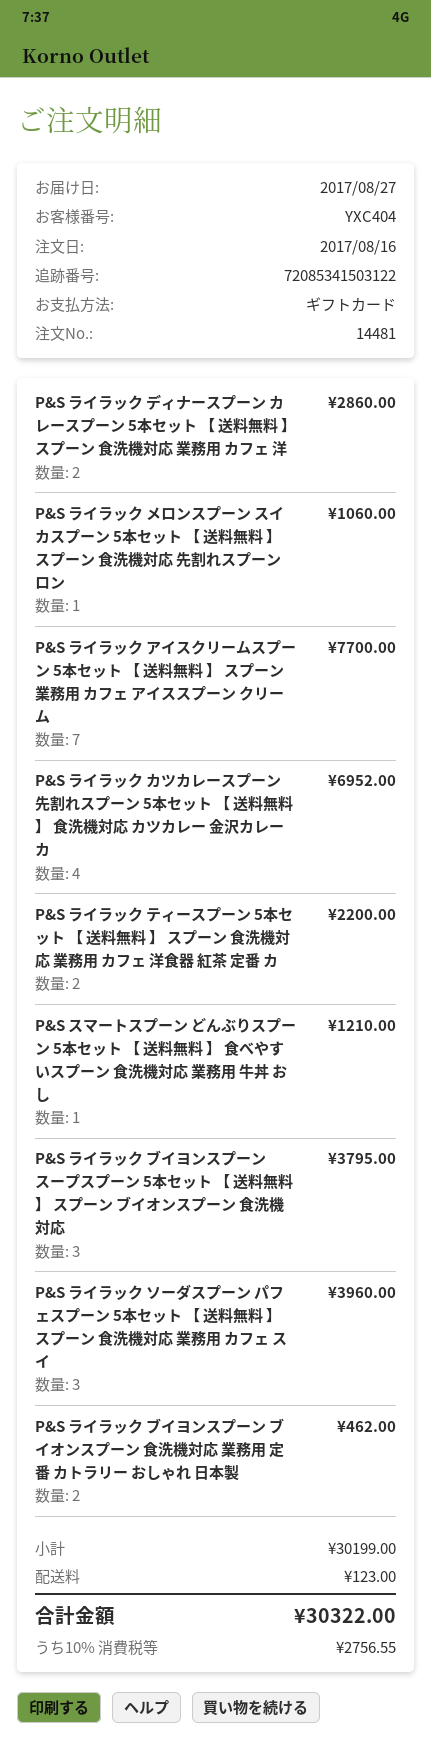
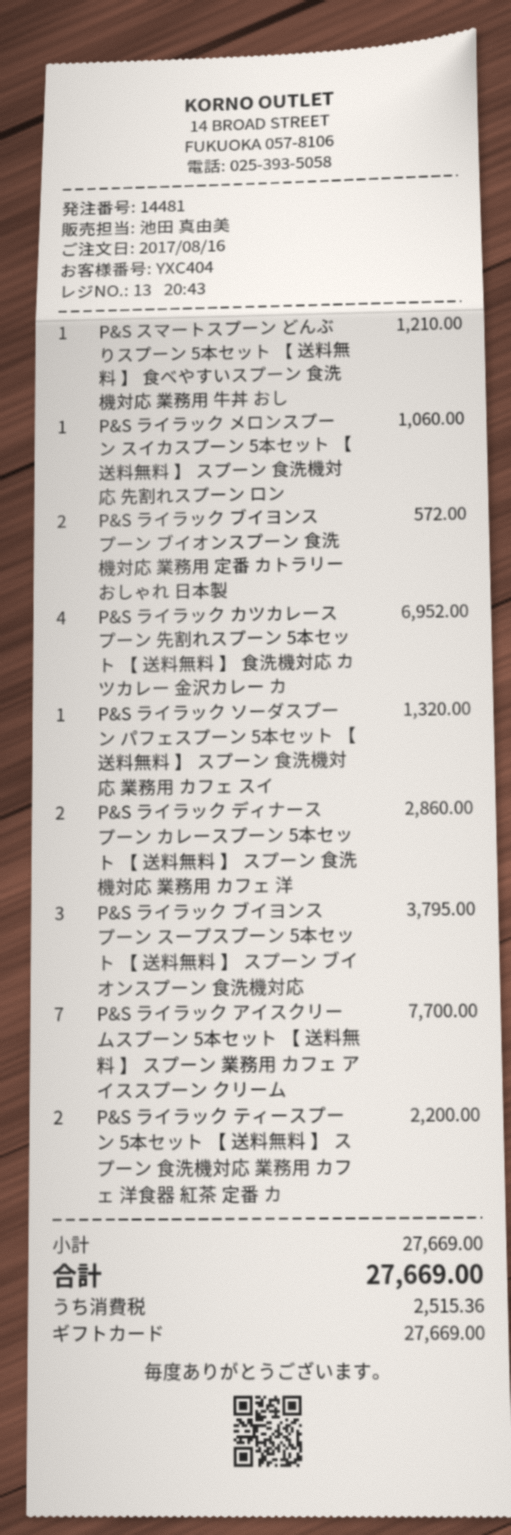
P&S ライラック ソーダスプーン パフェスプーン 5本セット 【 送料無料 】 スプーン 食洗機対応 業務用 カフェ スイ: 3 for 3960.00 -> 1 for 1320.00
P&S ライラック ブイヨンスプーン ブイオンスプーン 食洗機対応 業務用 定番 カトラリー おしゃれ 日本製: 2 for 462.00 -> 2 for 572.00
subtotal: 30199.00 -> 27669.00
shipping: 123.00 -> none
tax: 2756.55 -> 2515.36
total: 30322.00 -> 27669.00

